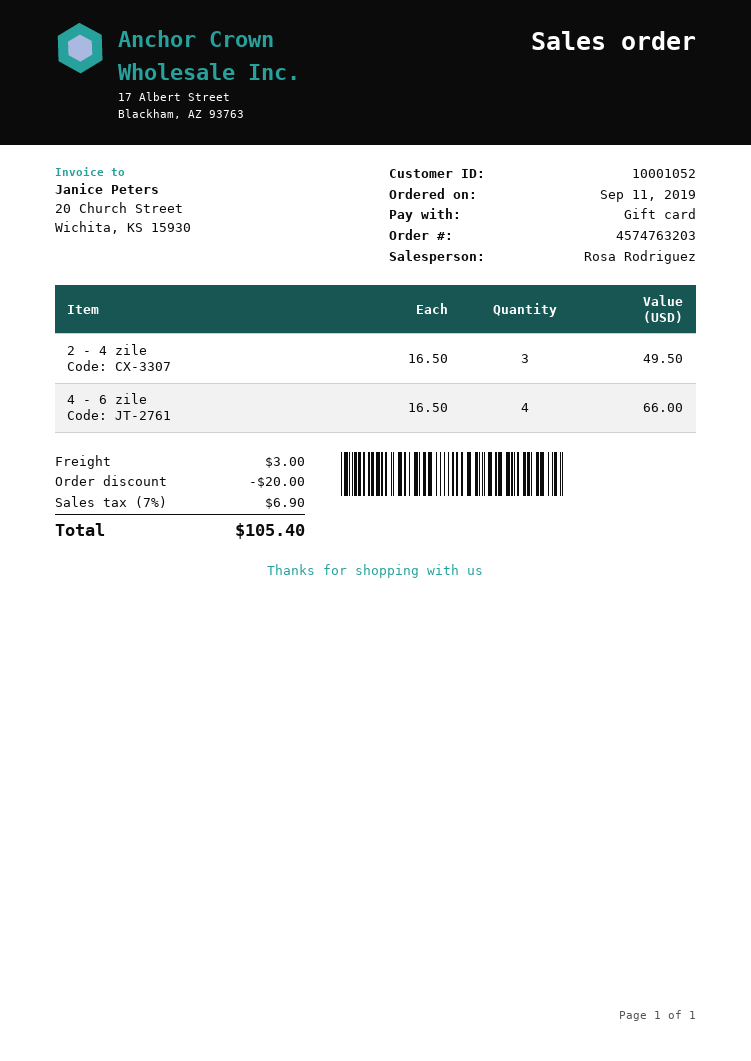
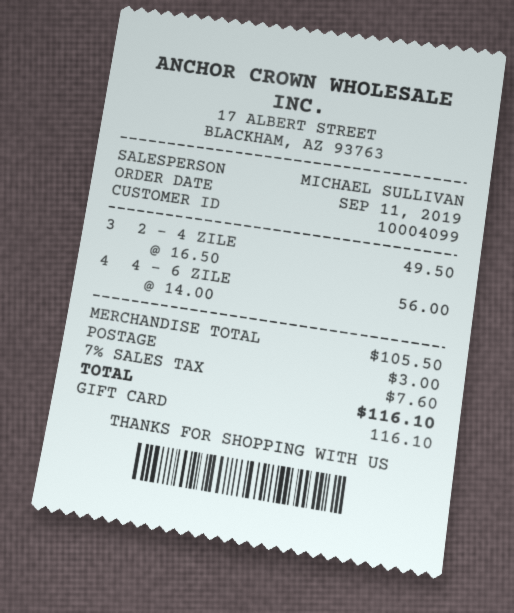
customer number: 10001052 -> 10004099
sales rep: Rosa Rodriguez -> MICHAEL SULLIVAN
4 - 6 zile: 4 x 16.50 = 66.00 -> 4 x 14.00 = 56.00
discount: 20.00 -> none
tax: 7% = 6.90 -> 7% = 7.60
total: 105.40 -> 116.10

